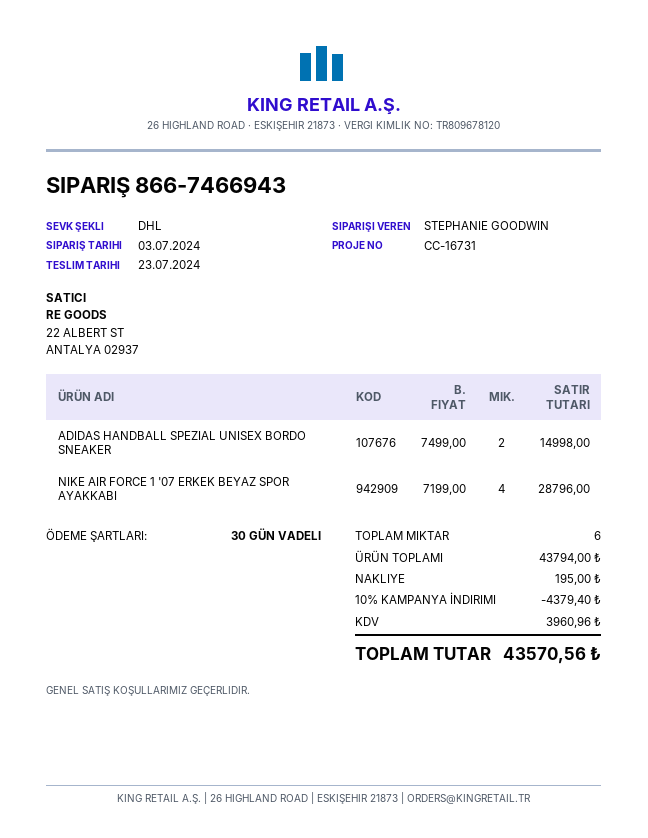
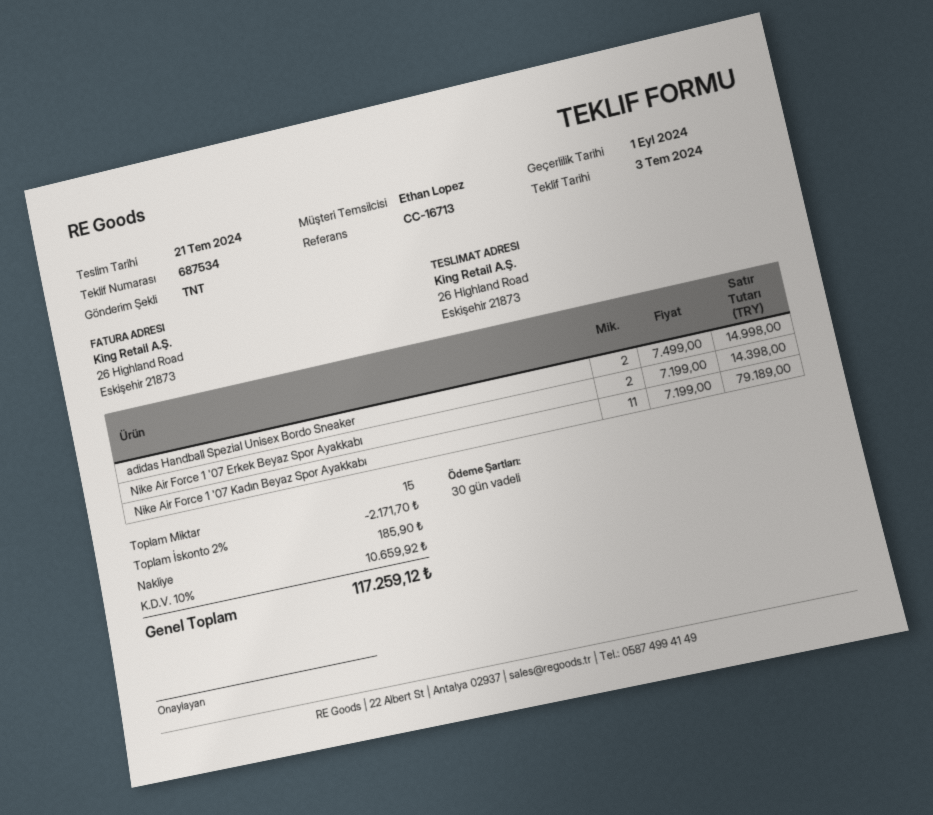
delivery date: 2024-07-23 -> 2024-07-21
reference: CC-16731 -> CC-16713
shipping method: DHL -> TNT
NIKE AIR FORCE 1 '07 ERKEK BEYAZ SPOR AYAKKABI: 4 x 7199.00 = 28796.00 -> 2 x 7199.00 = 14398.00
Nike Air Force 1 '07 Kadın Beyaz Spor Ayakkabı: none -> 11 x 7199.00 = 79189.00
total quantity: 6 -> 15
discount: 10% = 4379.40 -> 2% = 2171.70
shipping: 195.00 -> 185.90
tax: 3960.96 -> 10659.92
total: 43570.56 -> 117259.12

